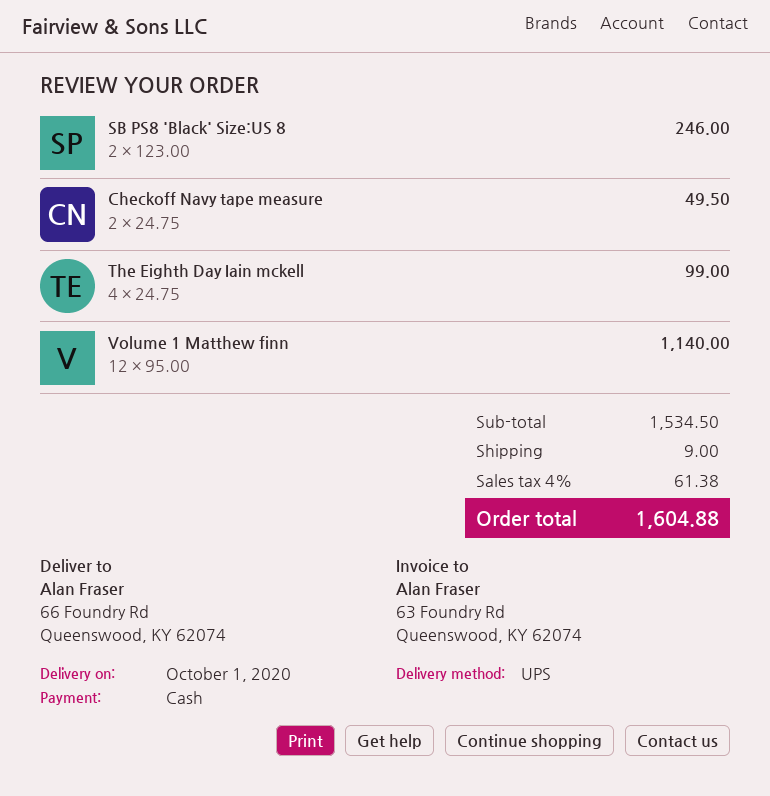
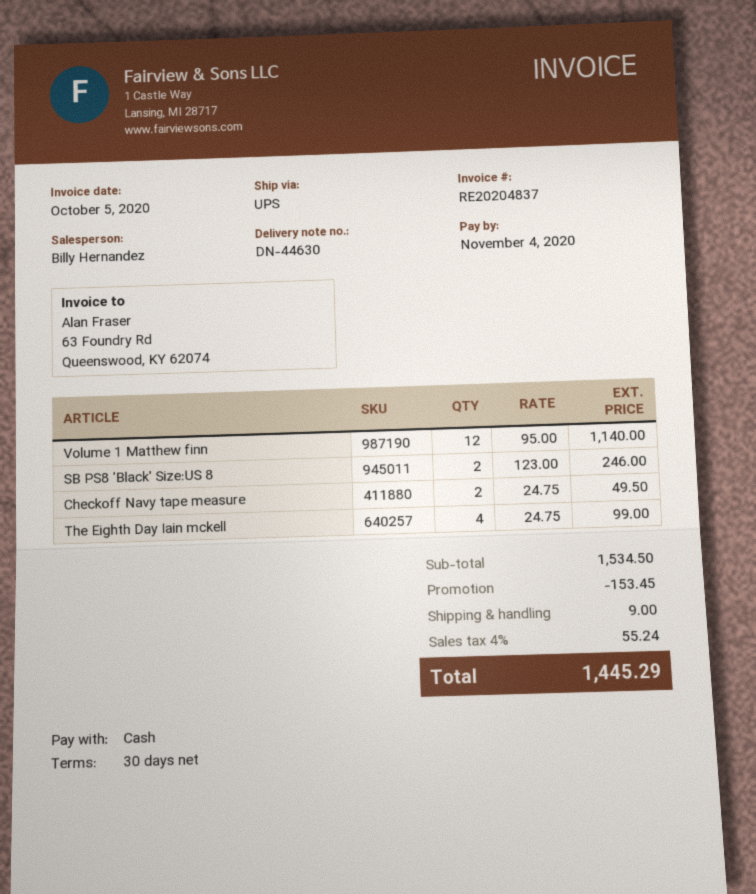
discount: none -> 153.45
tax: 4% = 61.38 -> 4% = 55.24
total: 1604.88 -> 1445.29

